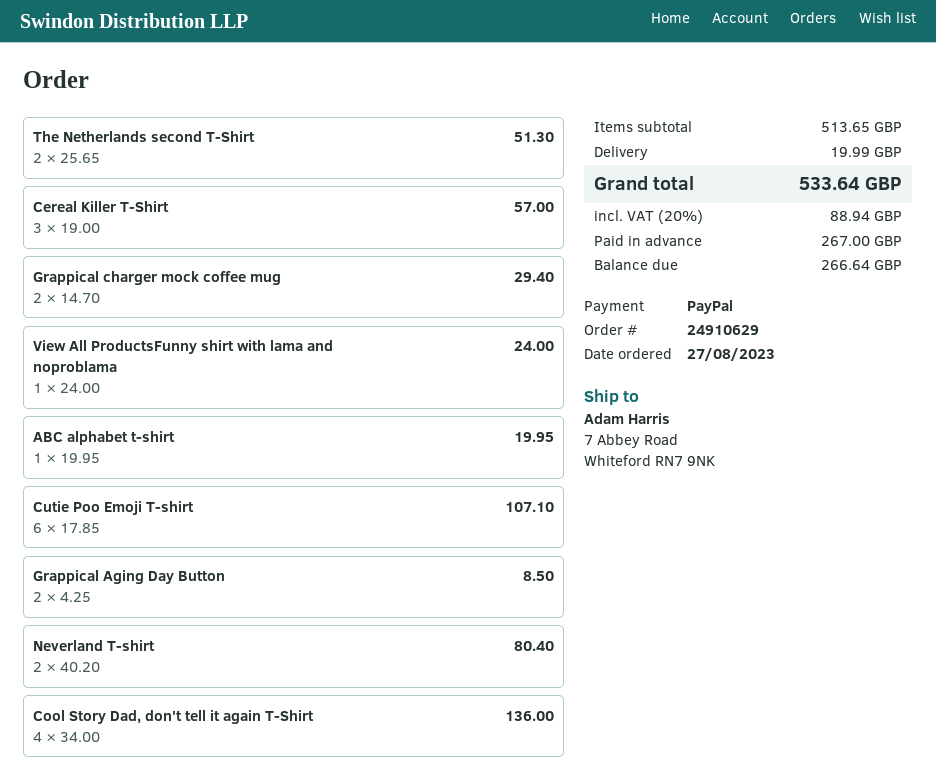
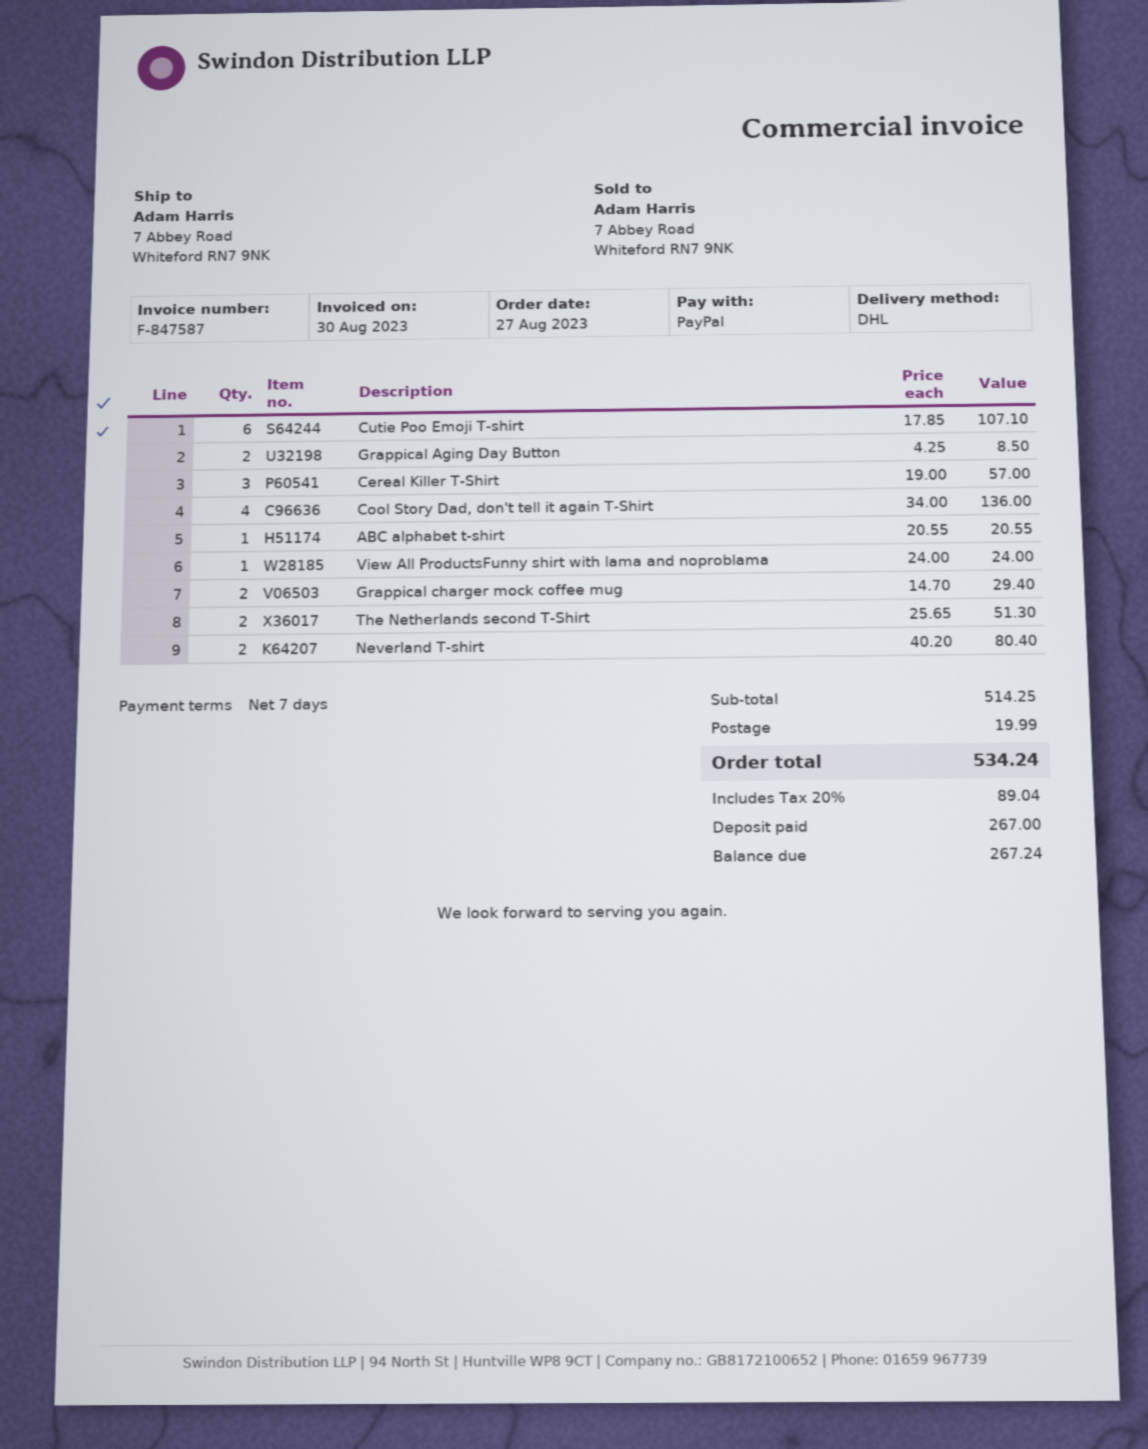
ABC alphabet t-shirt: 1 x 19.95 = 19.95 -> 1 x 20.55 = 20.55
subtotal: 513.65 -> 514.25
tax: 20% = 88.94 -> 20% = 89.04
total: 533.64 -> 534.24
balance: 266.64 -> 267.24

